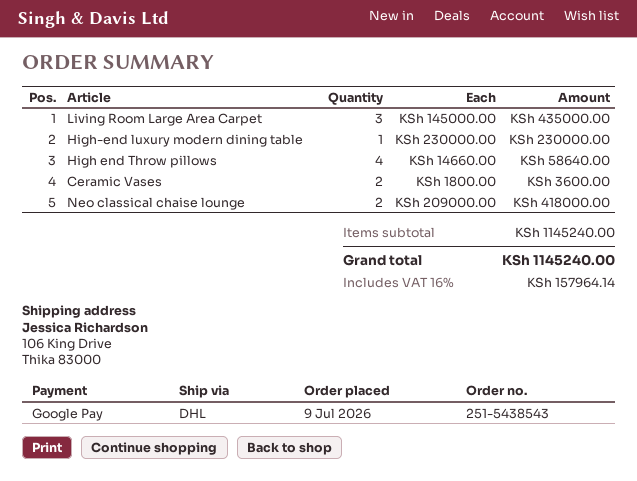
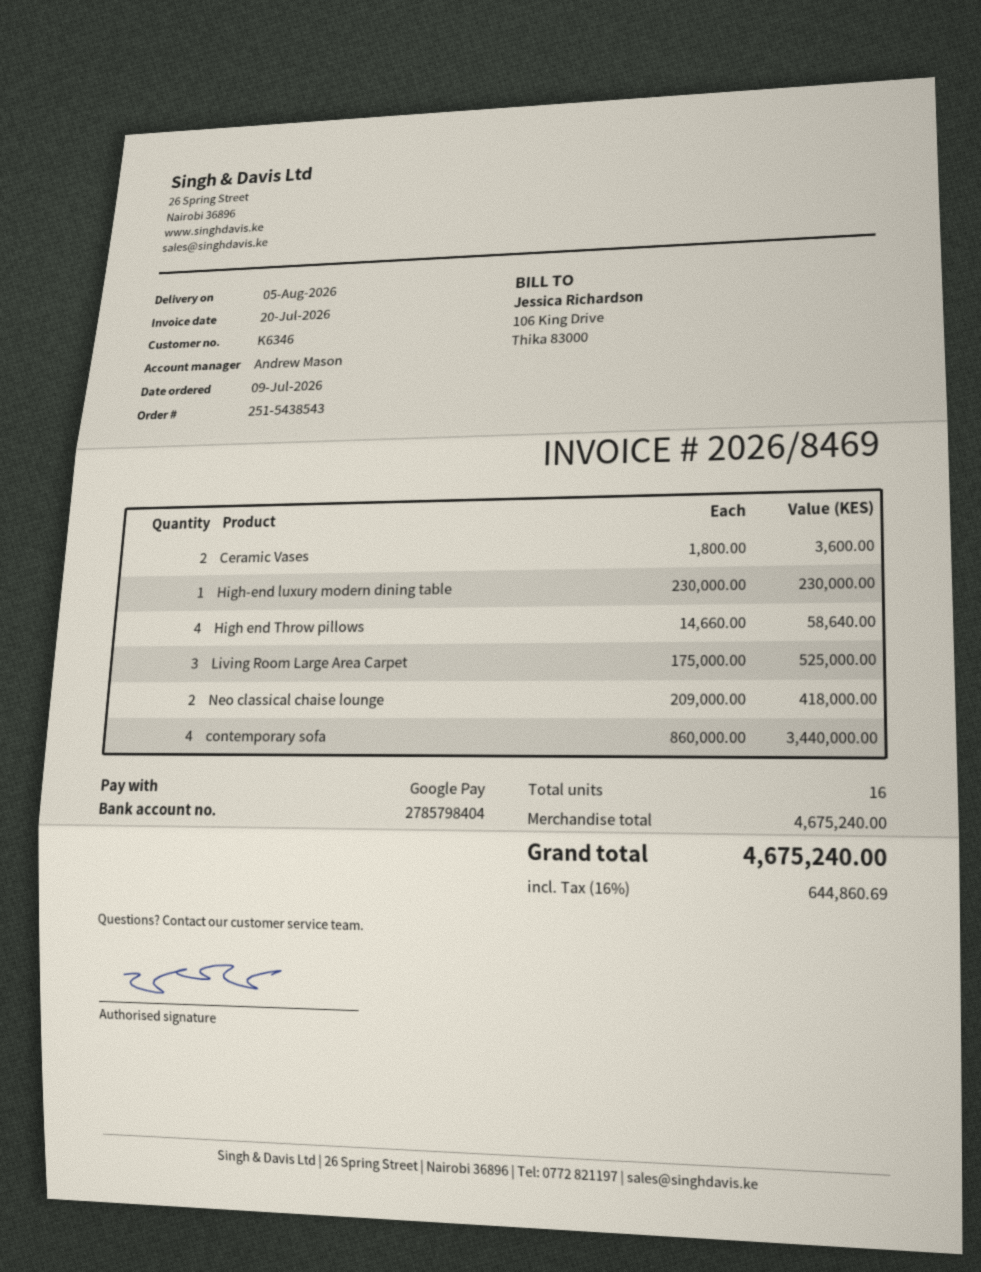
Living Room Large Area Carpet: 3 x 145000.00 = 435000.00 -> 3 x 175000.00 = 525000.00
contemporary sofa: none -> 4 x 860000.00 = 3440000.00
subtotal: 1145240.00 -> 4675240.00
tax: 16% = 157964.14 -> 16% = 644860.69
total: 1145240.00 -> 4675240.00

